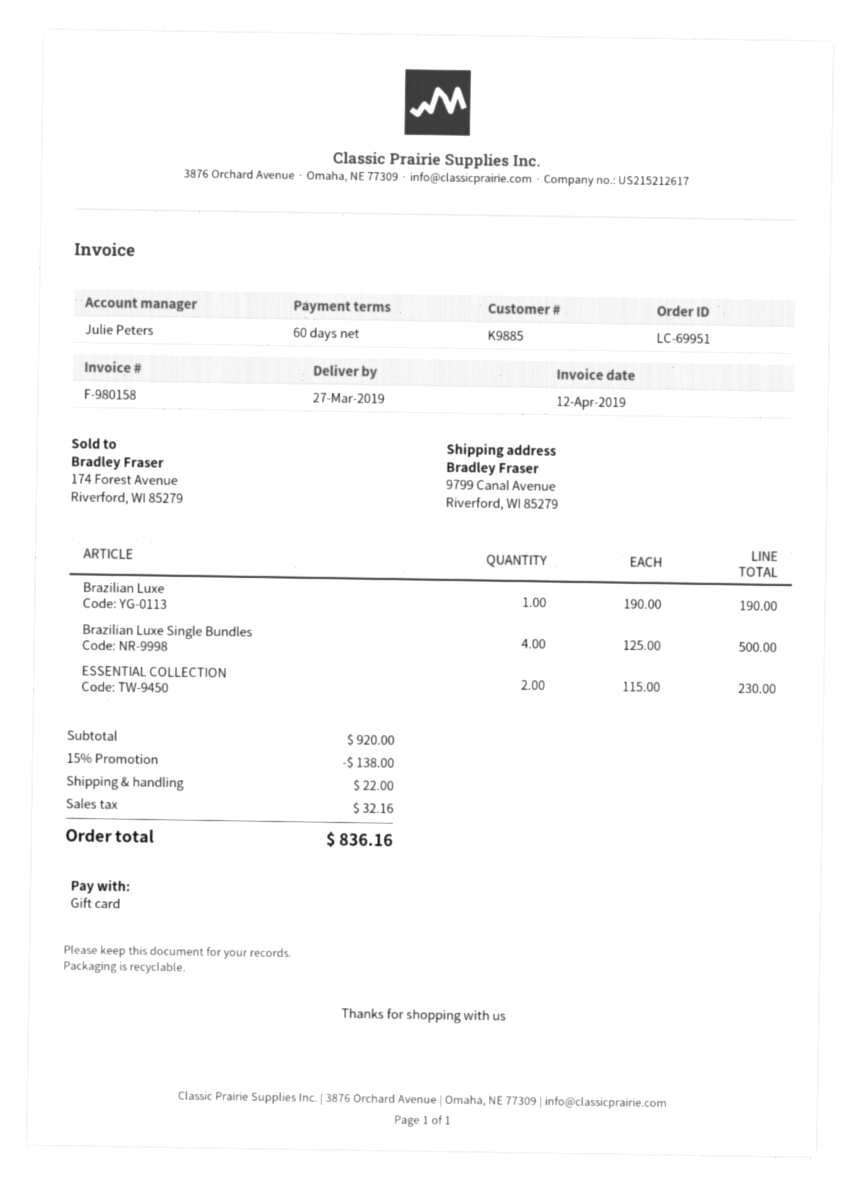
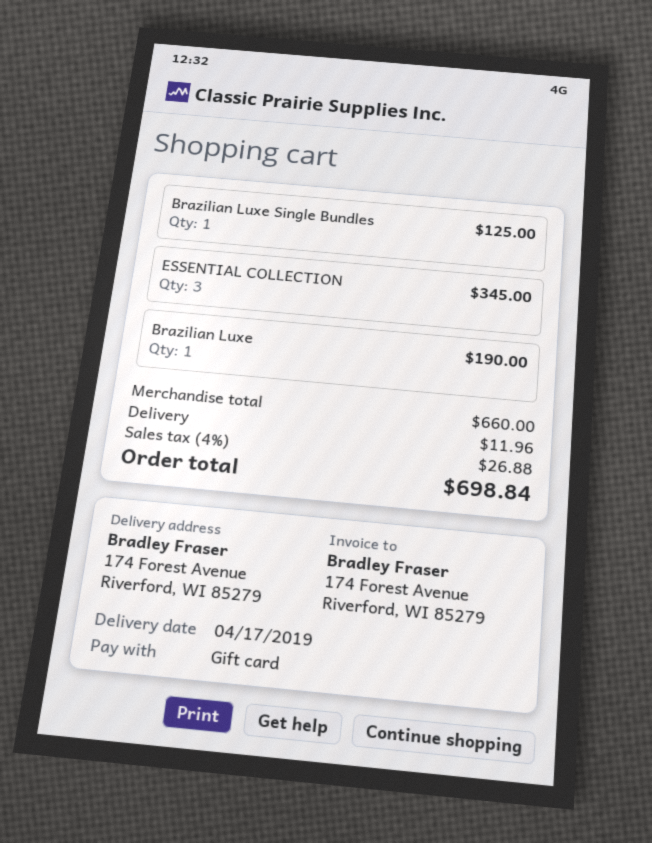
delivery date: 2019-03-27 -> 2019-04-17
ship to: 9799 Canal Avenue, Riverford, WI 85279 -> 174 Forest Avenue, Riverford, WI 85279
Brazilian Luxe Single Bundles: 4 for 500.00 -> 1 for 125.00
ESSENTIAL COLLECTION: 2 for 230.00 -> 3 for 345.00
subtotal: 920.00 -> 660.00
discount: 15% = 138.00 -> none
shipping: 22.00 -> 11.96
tax: 32.16 -> 26.88
total: 836.16 -> 698.84

